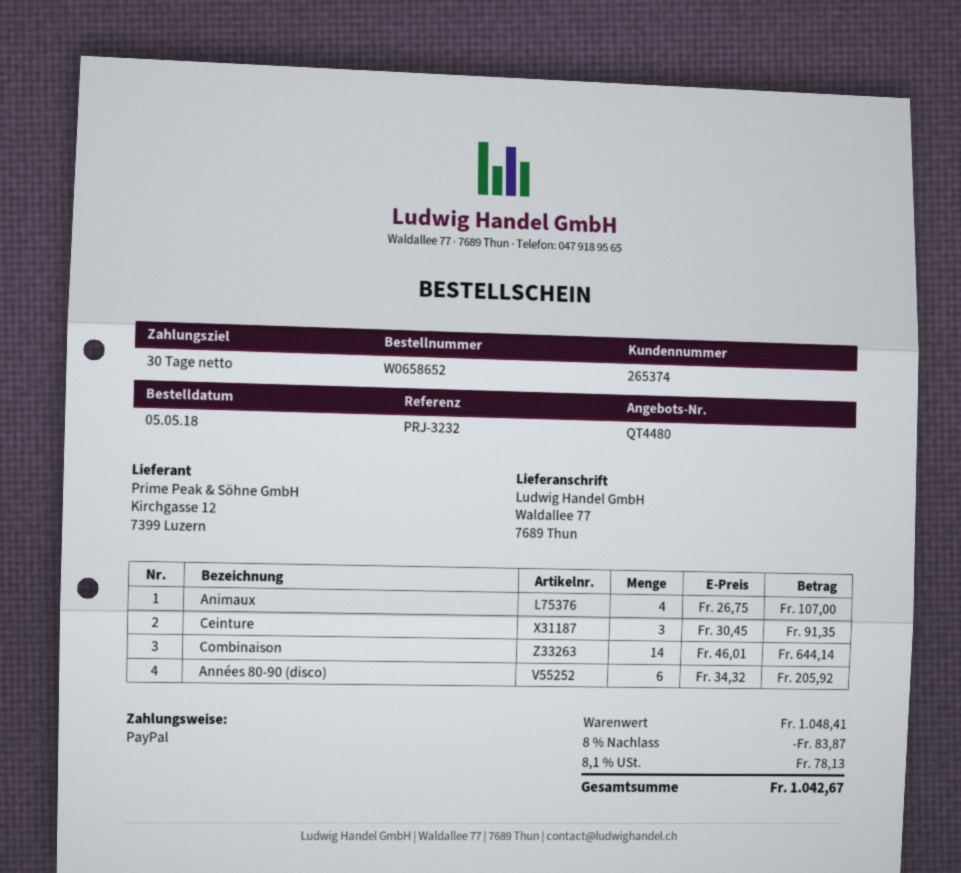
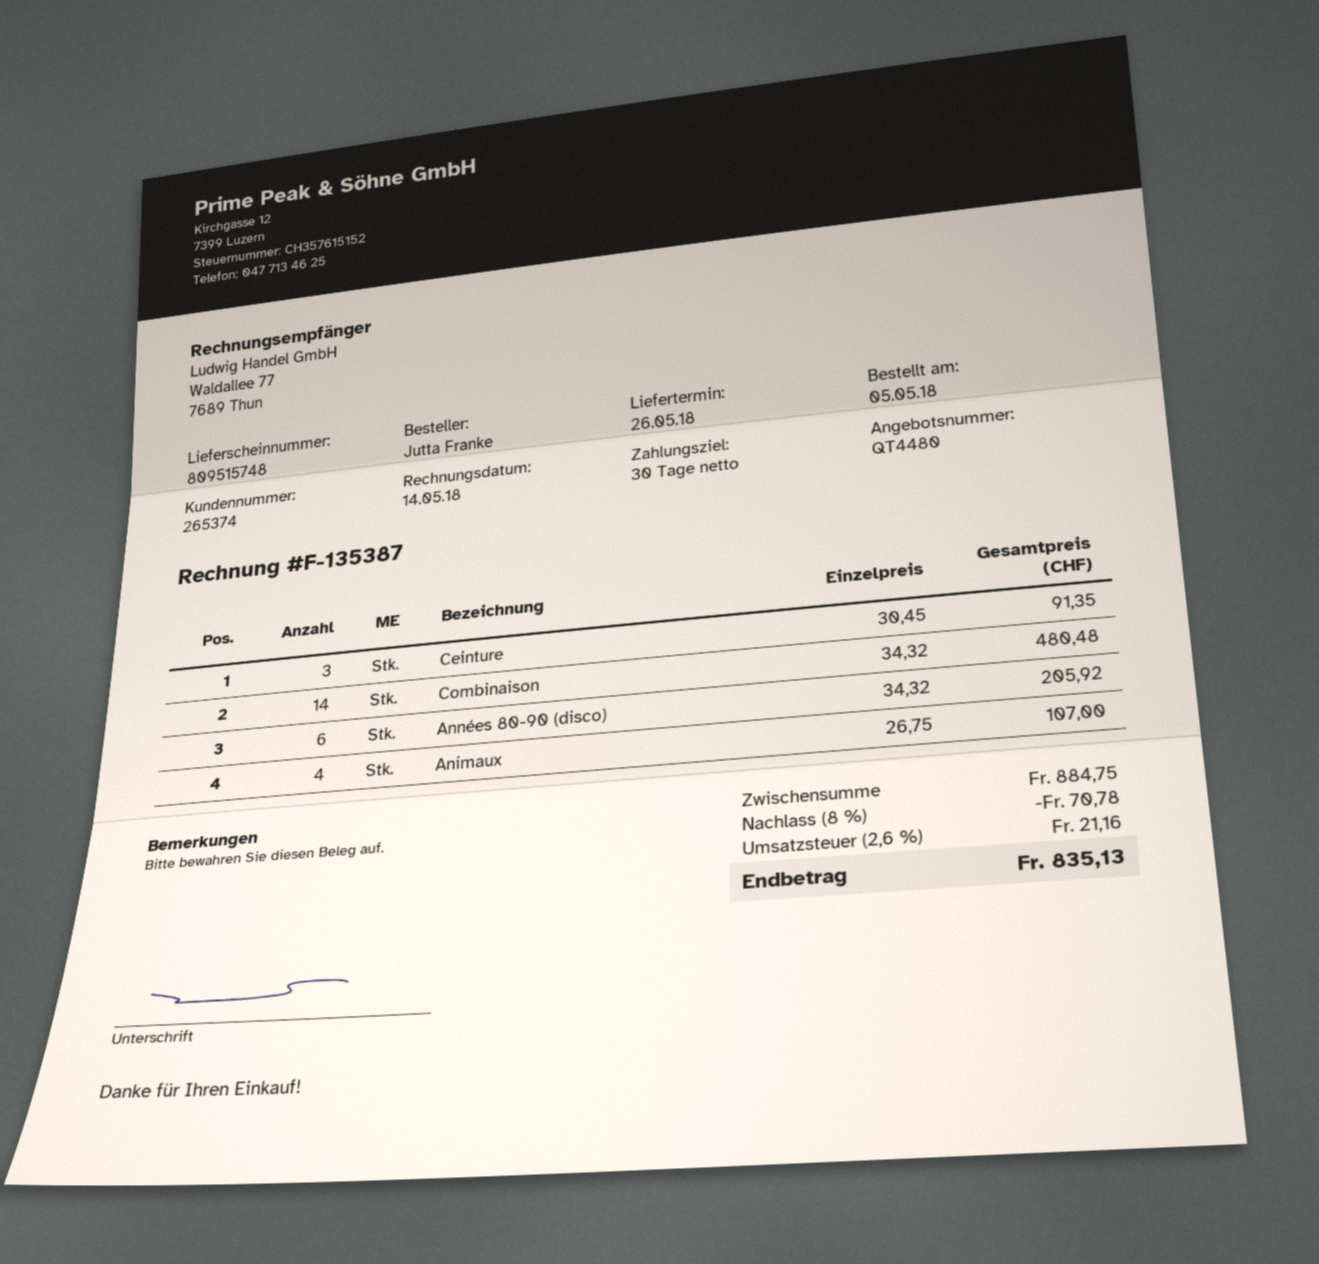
Combinaison: 14 x 46.01 = 644.14 -> 14 x 34.32 = 480.48
subtotal: 1048.41 -> 884.75
discount: 8% = 83.87 -> 8% = 70.78
tax: 8.1% = 78.13 -> 2.6% = 21.16
total: 1042.67 -> 835.13

